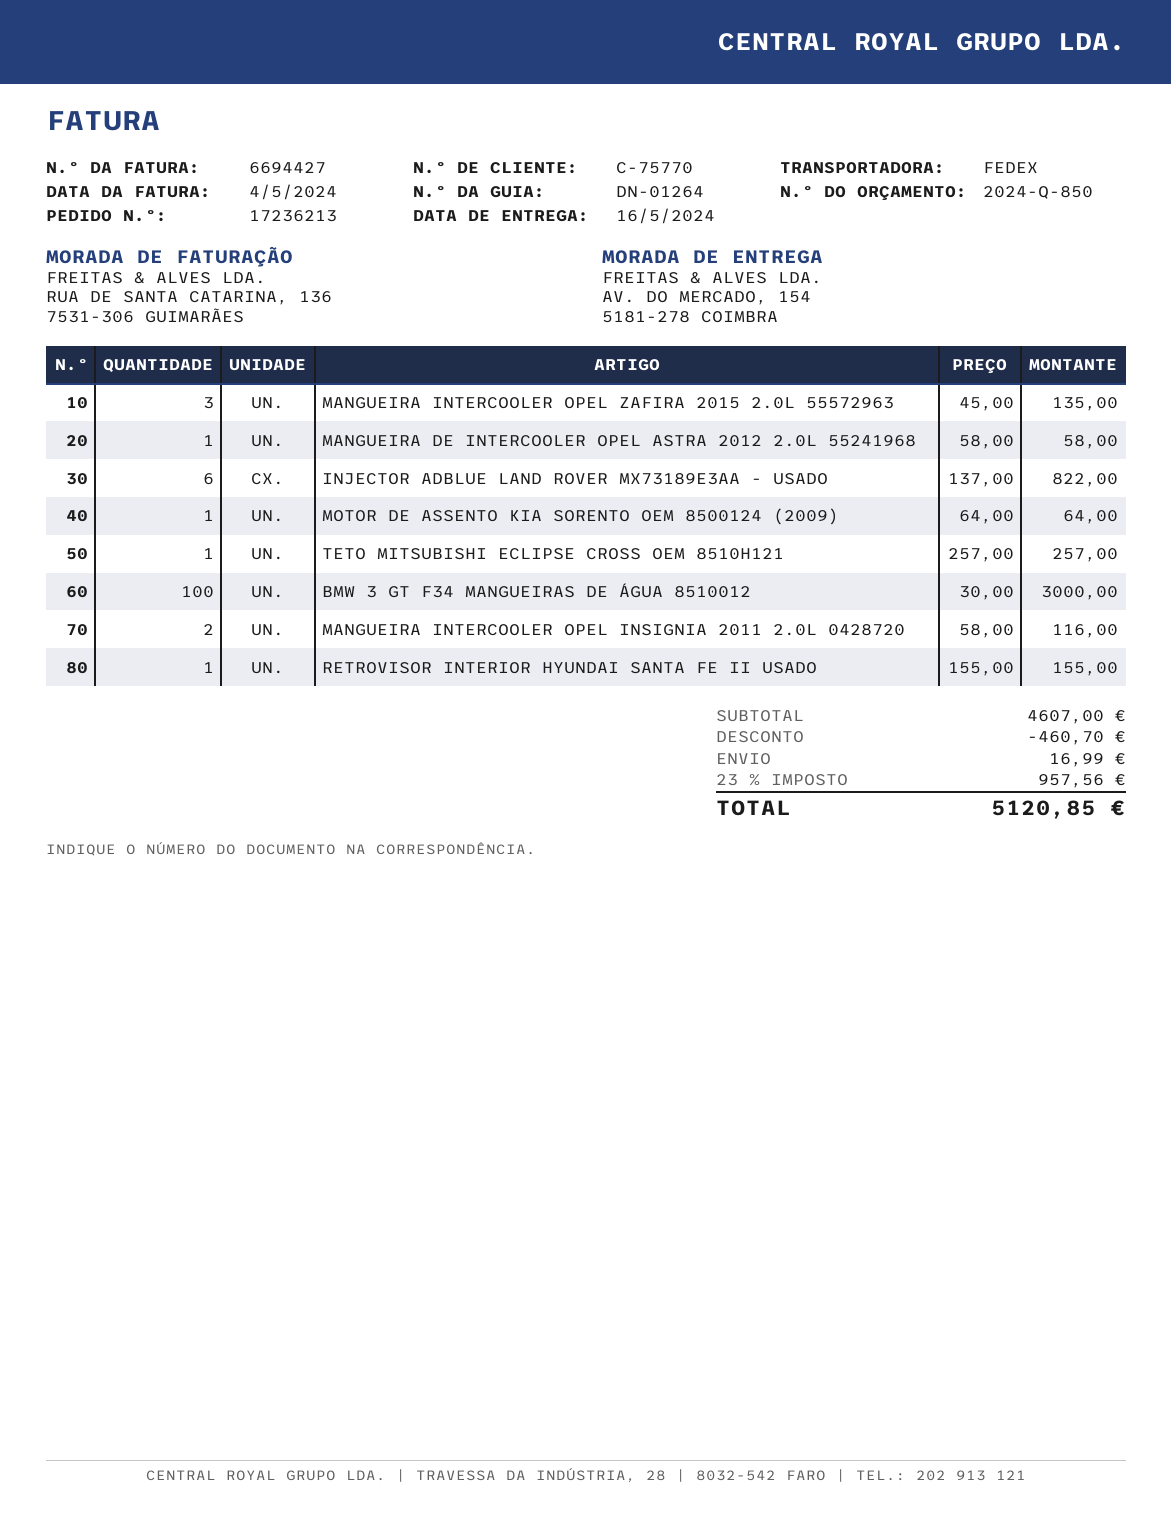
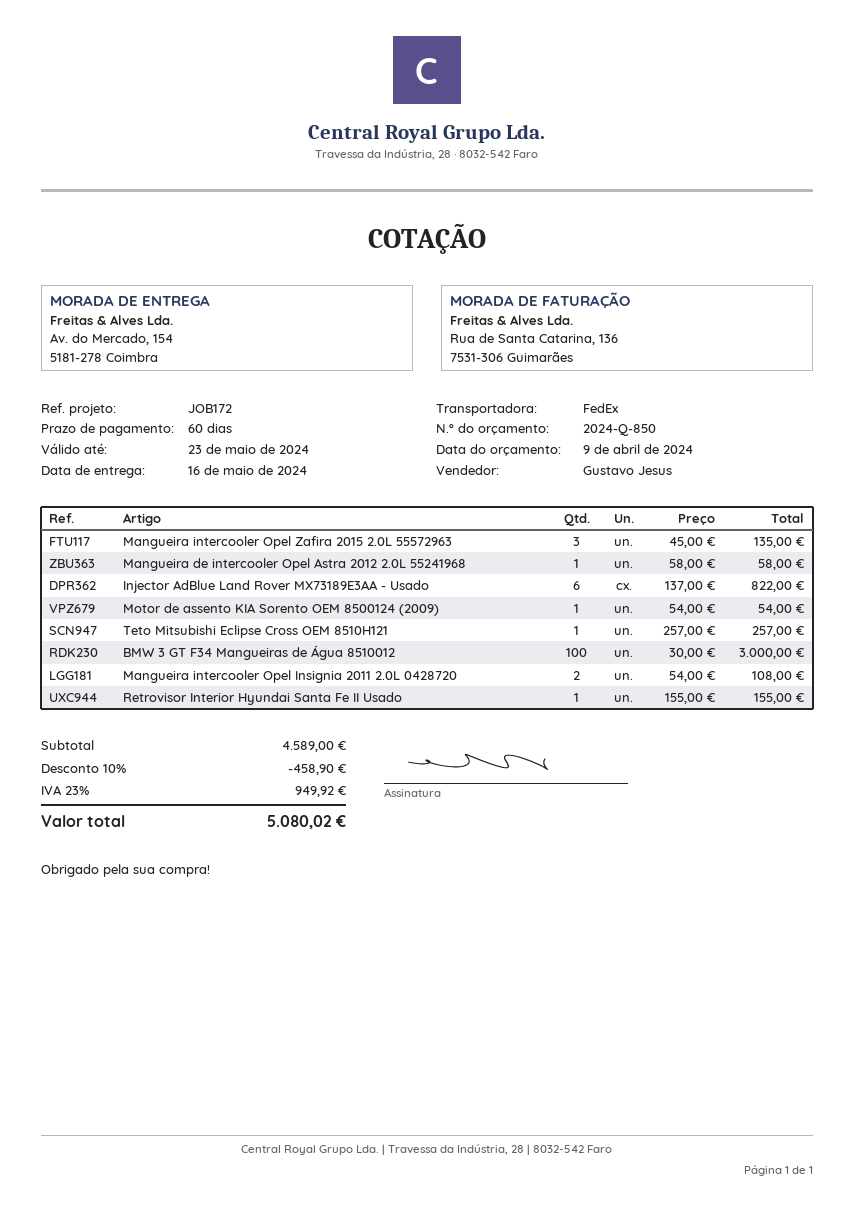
MOTOR DE ASSENTO KIA SORENTO OEM 8500124 (2009): 1 x 64.00 = 64.00 -> 1 x 54.00 = 54.00
MANGUEIRA INTERCOOLER OPEL INSIGNIA 2011 2.0L 0428720: 2 x 58.00 = 116.00 -> 2 x 54.00 = 108.00
subtotal: 4607.00 -> 4589.00
discount: 460.70 -> 458.90
shipping: 16.99 -> none
tax: 23% = 957.56 -> 23% = 949.92
total: 5120.85 -> 5080.02

